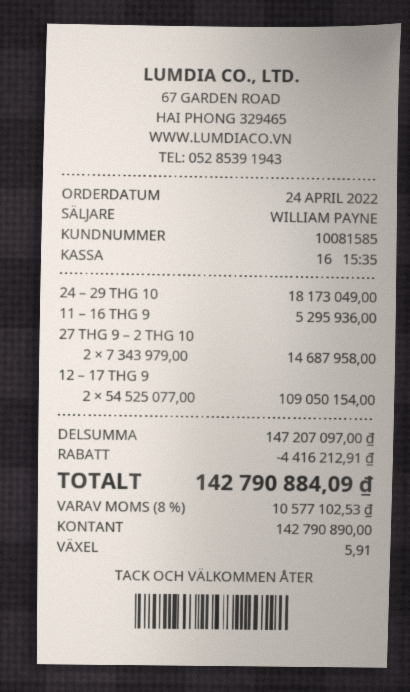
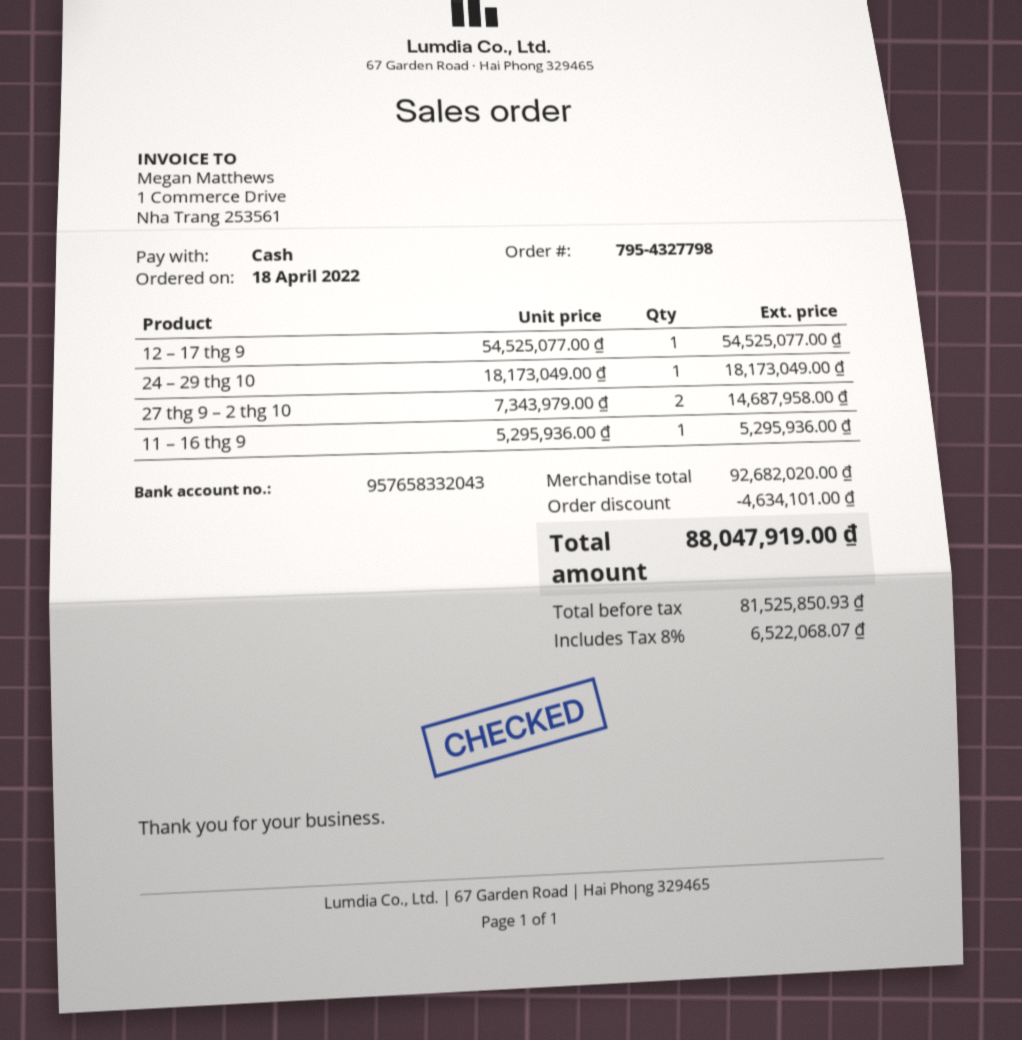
order date: 2022-04-24 -> 2022-04-18
12 – 17 THG 9: 2 x 54525077.00 = 109050154.00 -> 1 x 54525077.00 = 54525077.00
subtotal: 147207097.00 -> 92682020.00
discount: 4416212.91 -> 4634101.00
tax: 8% = 10577102.53 -> 8% = 6522068.07
total: 142790884.09 -> 88047919.00

